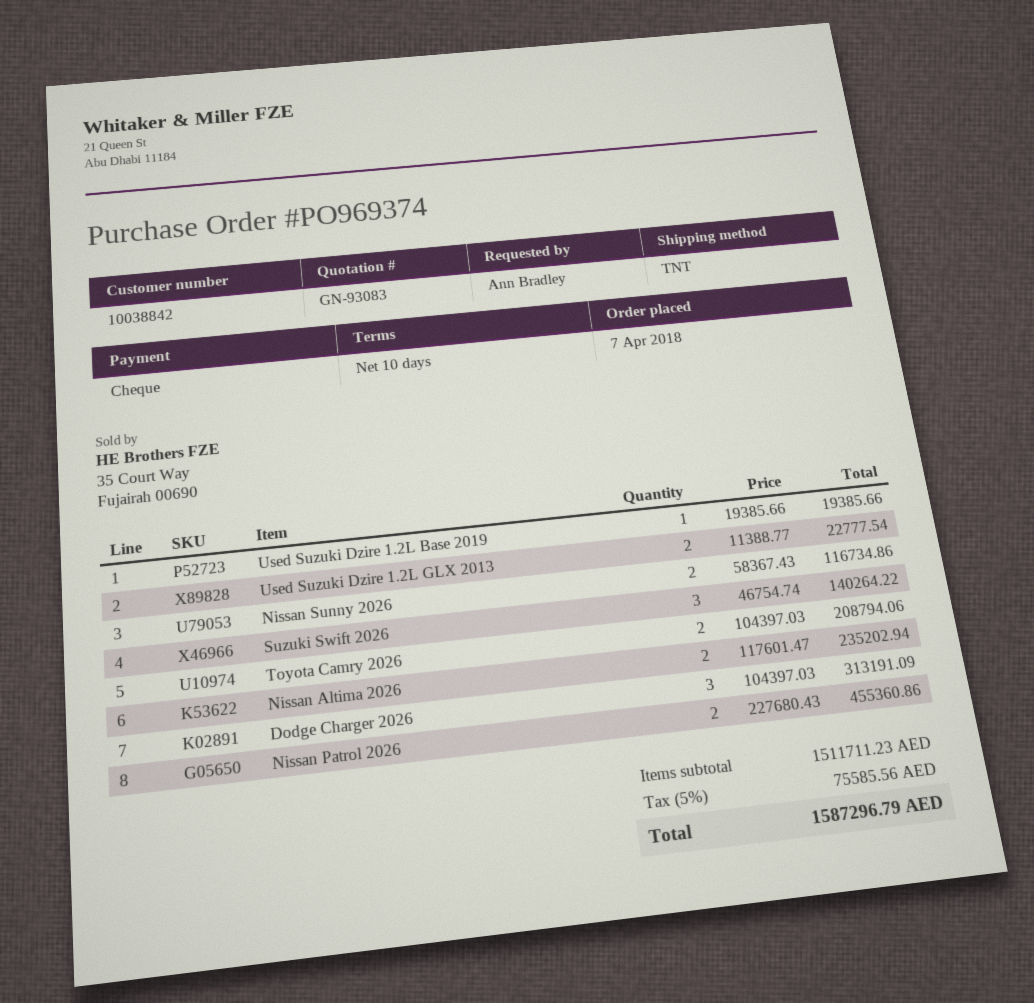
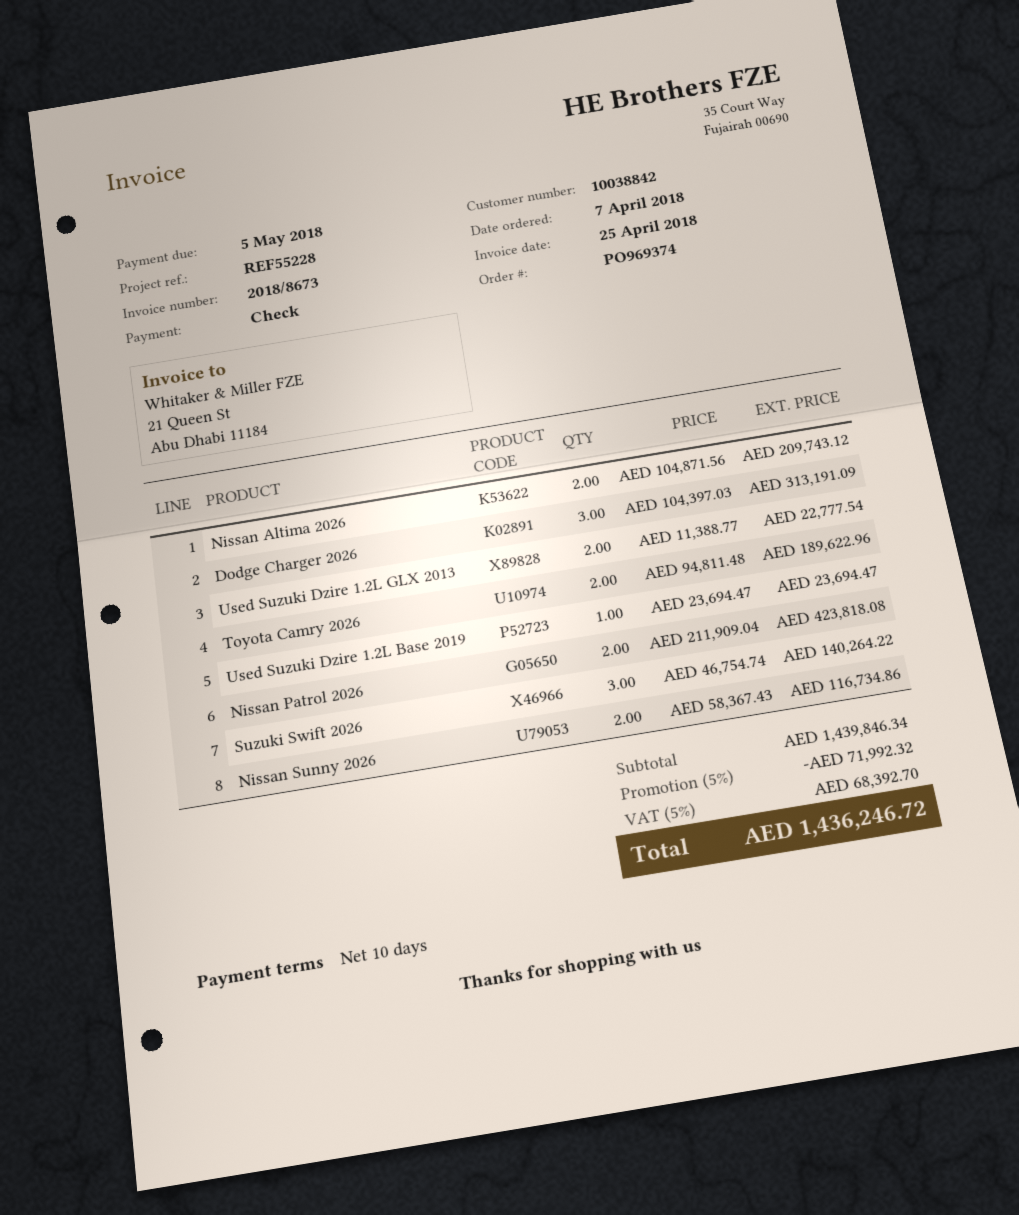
Used Suzuki Dzire 1.2L Base 2019: 1 x 19385.66 = 19385.66 -> 1 x 23694.47 = 23694.47
Toyota Camry 2026: 2 x 104397.03 = 208794.06 -> 2 x 94811.48 = 189622.96
Nissan Altima 2026: 2 x 117601.47 = 235202.94 -> 2 x 104871.56 = 209743.12
Nissan Patrol 2026: 2 x 227680.43 = 455360.86 -> 2 x 211909.04 = 423818.08
subtotal: 1511711.23 -> 1439846.34
discount: none -> 5% = 71992.32
tax: 5% = 75585.56 -> 5% = 68392.70
total: 1587296.79 -> 1436246.72

